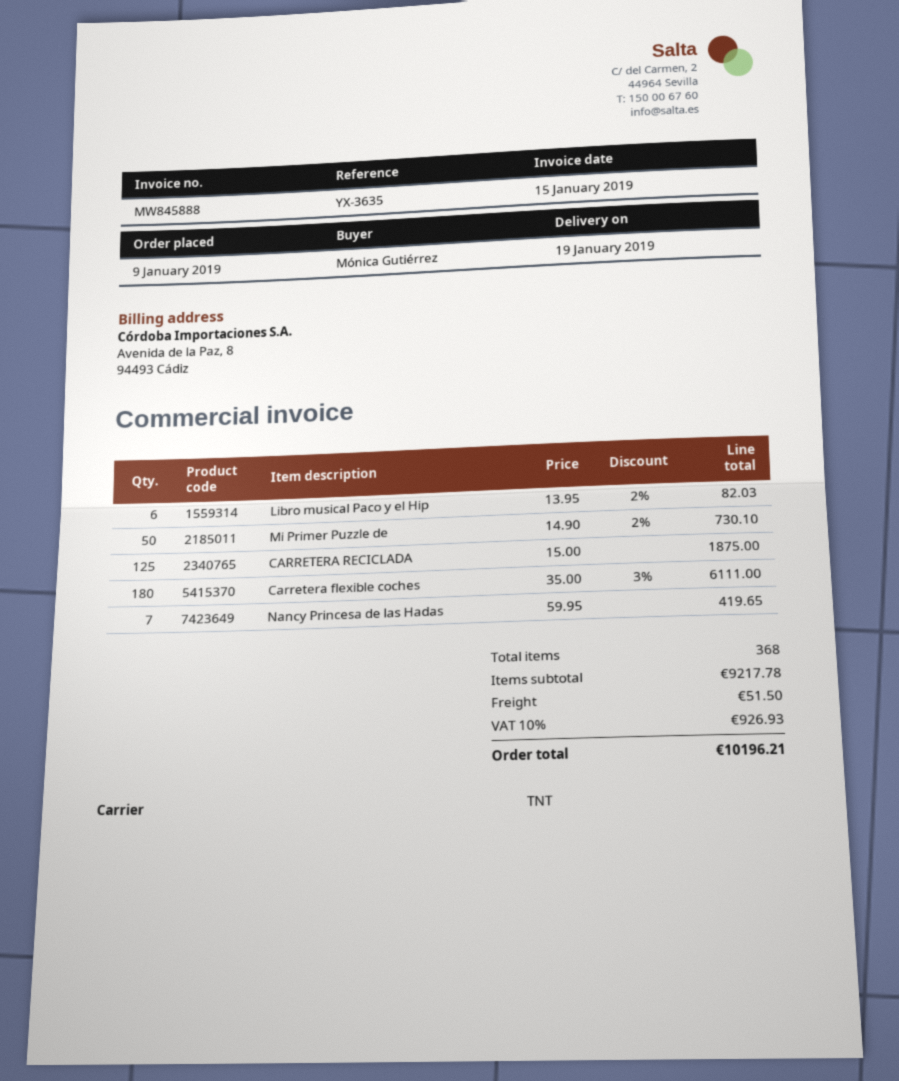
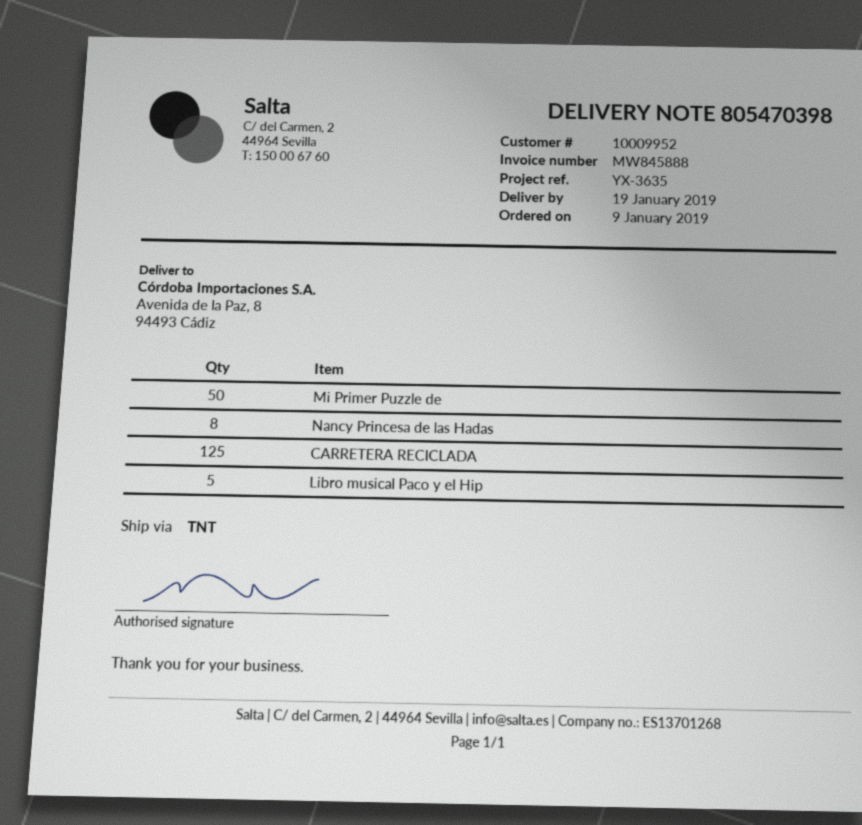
Libro musical Paco y el Hip: 6 -> 5
Carretera flexible coches: 180 -> none
Nancy Princesa de las Hadas: 7 -> 8

